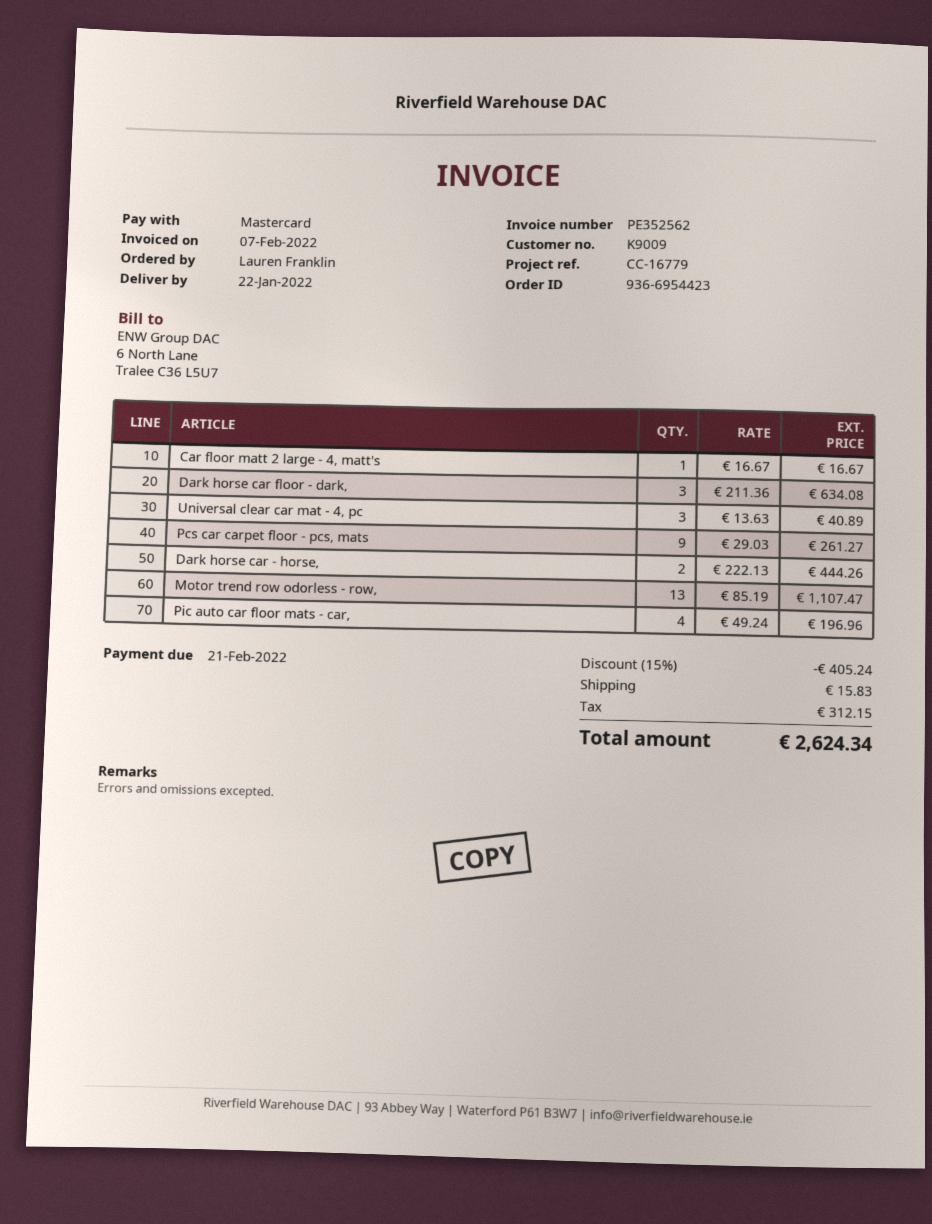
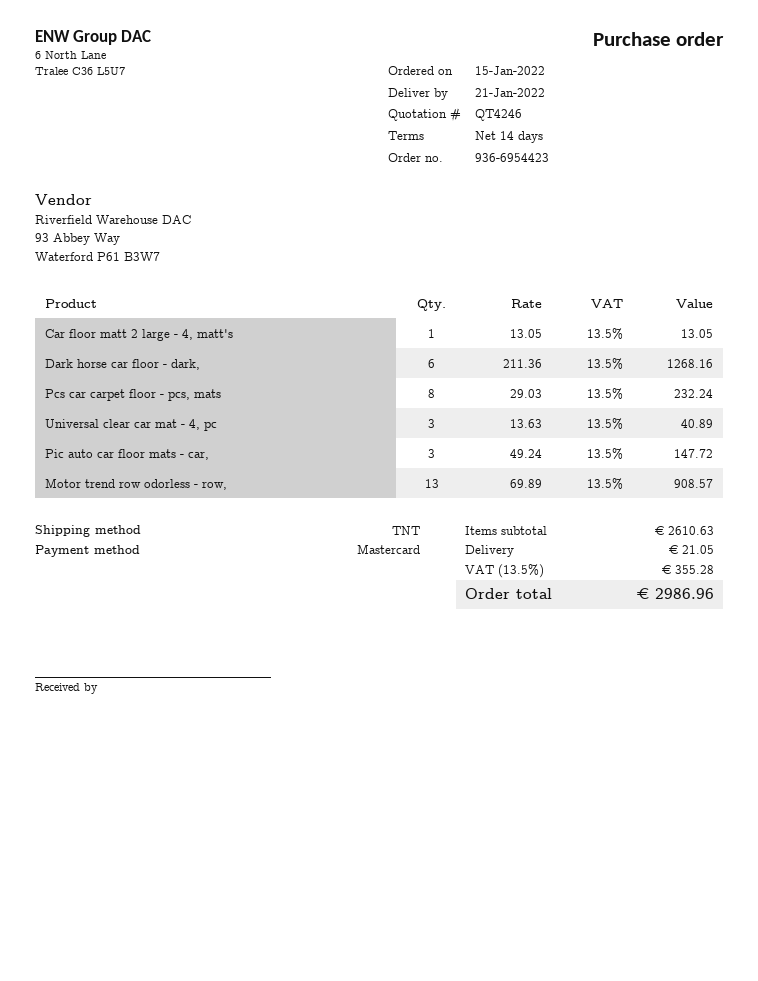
delivery date: 2022-01-22 -> 2022-01-21
Car floor matt 2 large - 4, matt's: 1 x 16.67 = 16.67 -> 1 x 13.05 = 13.05
Dark horse car floor - dark,: 3 x 211.36 = 634.08 -> 6 x 211.36 = 1268.16
Pcs car carpet floor - pcs, mats: 9 x 29.03 = 261.27 -> 8 x 29.03 = 232.24
Dark horse car - horse,: 2 x 222.13 = 444.26 -> none
Motor trend row odorless - row,: 13 x 85.19 = 1107.47 -> 13 x 69.89 = 908.57
Pic auto car floor mats - car,: 4 x 49.24 = 196.96 -> 3 x 49.24 = 147.72
discount: 15% = 405.24 -> none
shipping: 15.83 -> 21.05
tax: 312.15 -> 355.28
total: 2624.34 -> 2986.96

